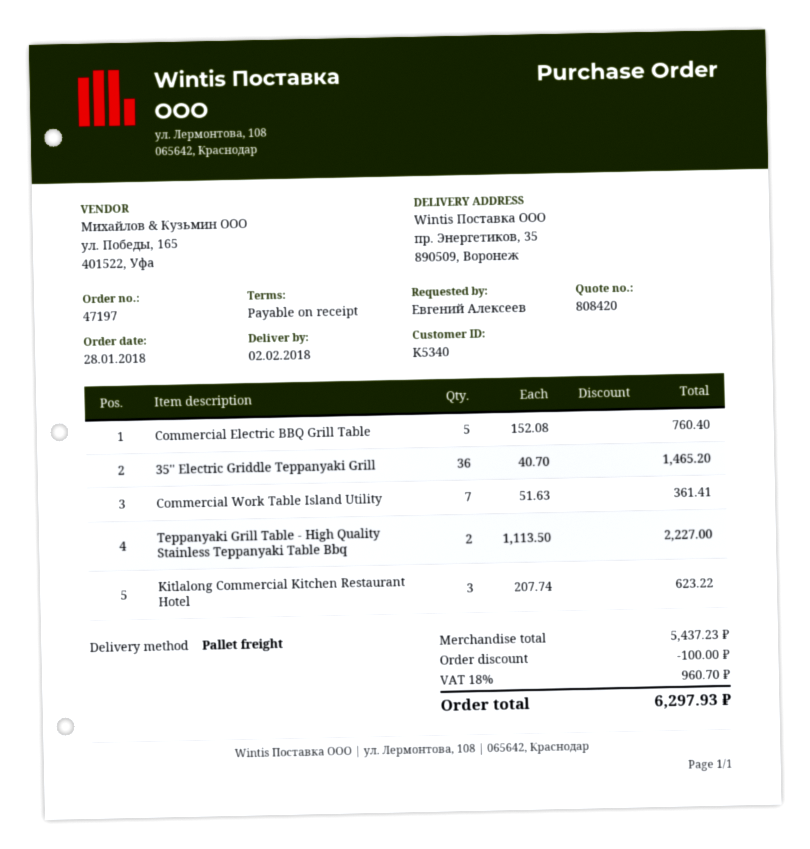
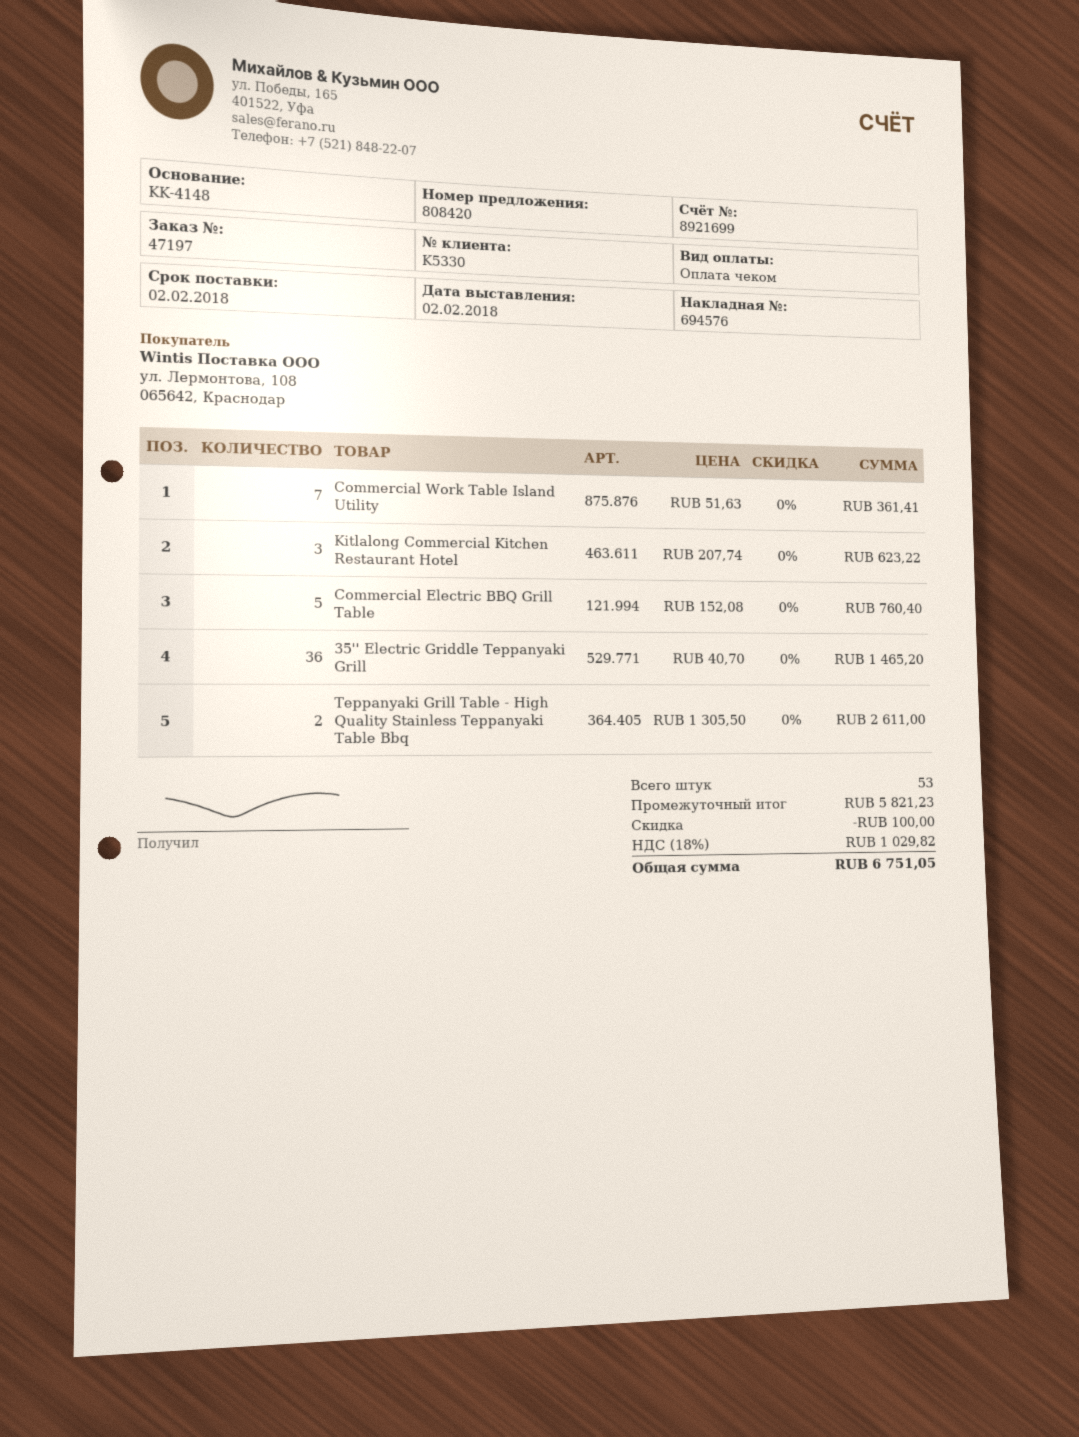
customer number: K5340 -> K5330
Teppanyaki Grill Table - High Quality Stainless Teppanyaki Table Bbq: 2 x 1113.50 = 2227.00 -> 2 x 1305.50 = 2611.00
subtotal: 5437.23 -> 5821.23
tax: 18% = 960.70 -> 18% = 1029.82
total: 6297.93 -> 6751.05

